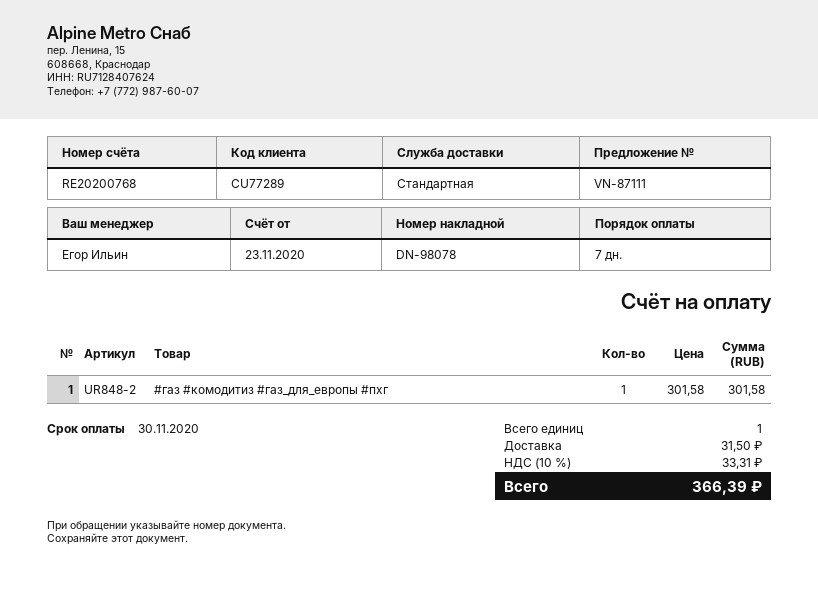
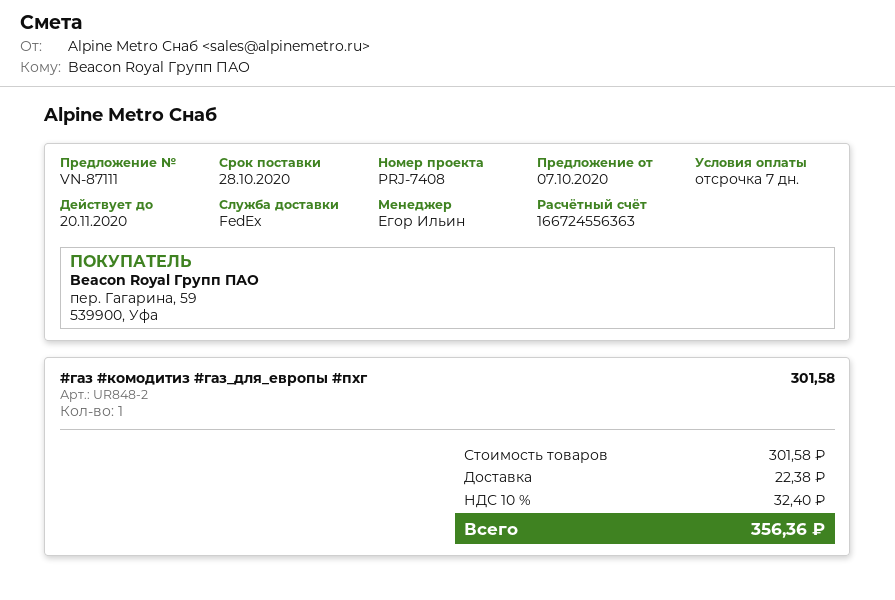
shipping method: standard -> FedEx
shipping: 31.50 -> 22.38
tax: 10% = 33.31 -> 10% = 32.40
total: 366.39 -> 356.36

